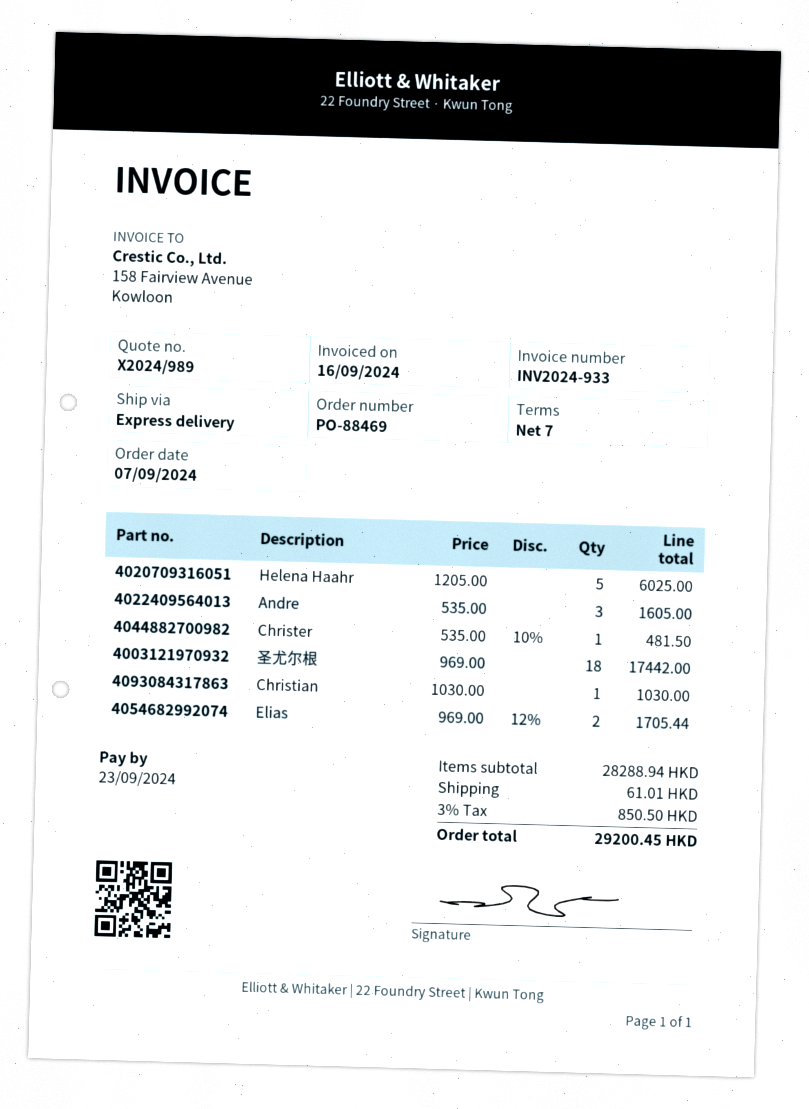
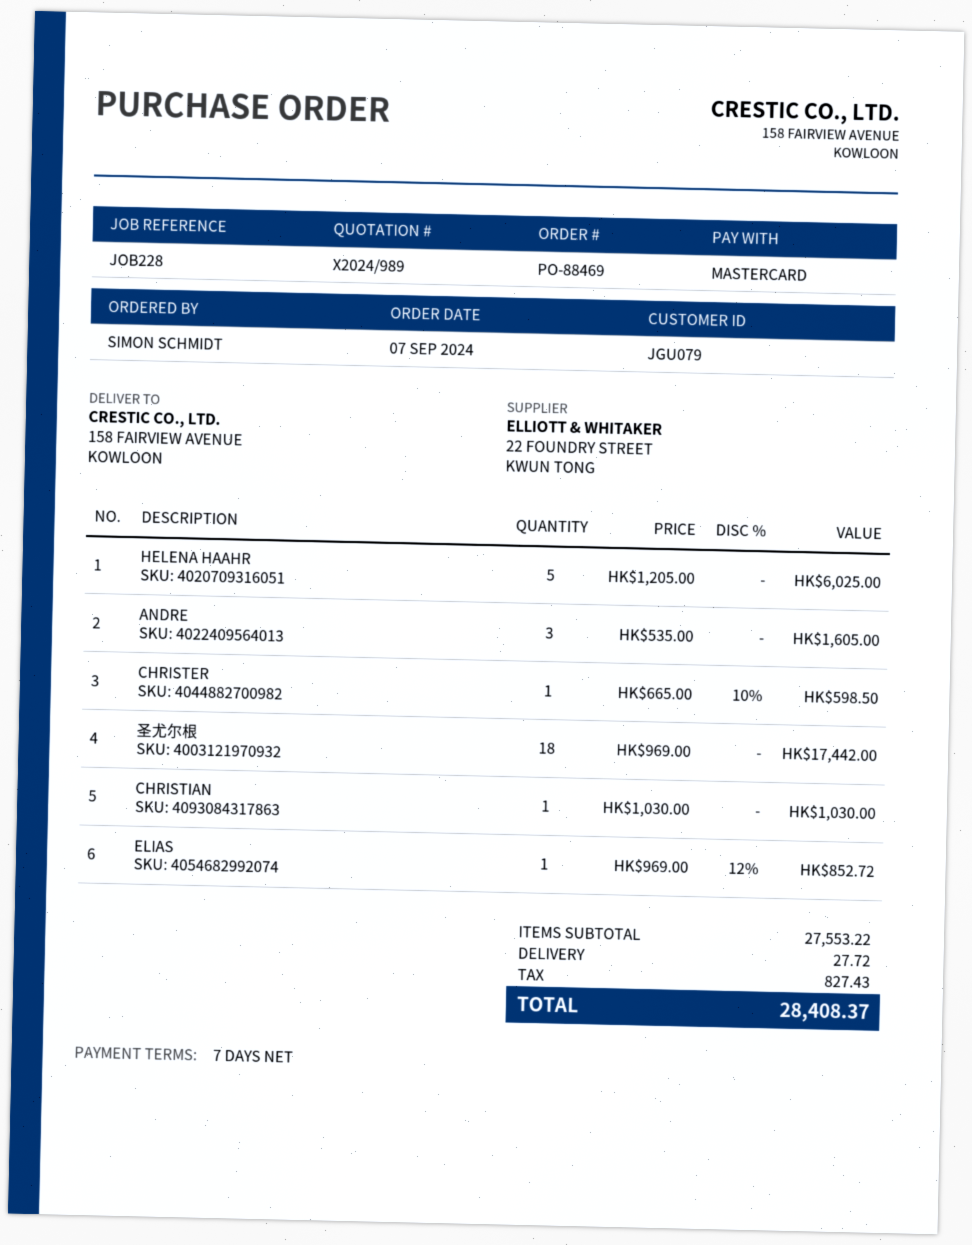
Christer: 1 x 535.00 - 10% = 481.50 -> 1 x 665.00 - 10% = 598.50
Elias: 2 x 969.00 - 12% = 1705.44 -> 1 x 969.00 - 12% = 852.72
subtotal: 28288.94 -> 27553.22
shipping: 61.01 -> 27.72
tax: 850.50 -> 827.43
total: 29200.45 -> 28408.37

